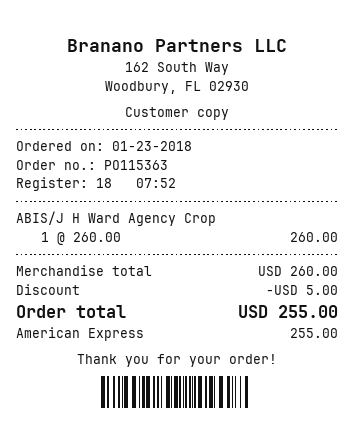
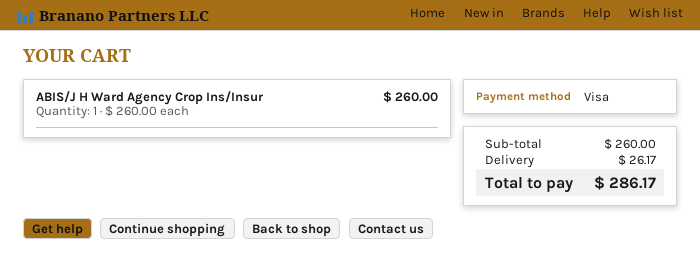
payment method: American Express -> Visa
discount: 5.00 -> none
shipping: none -> 26.17
total: 255.00 -> 286.17

